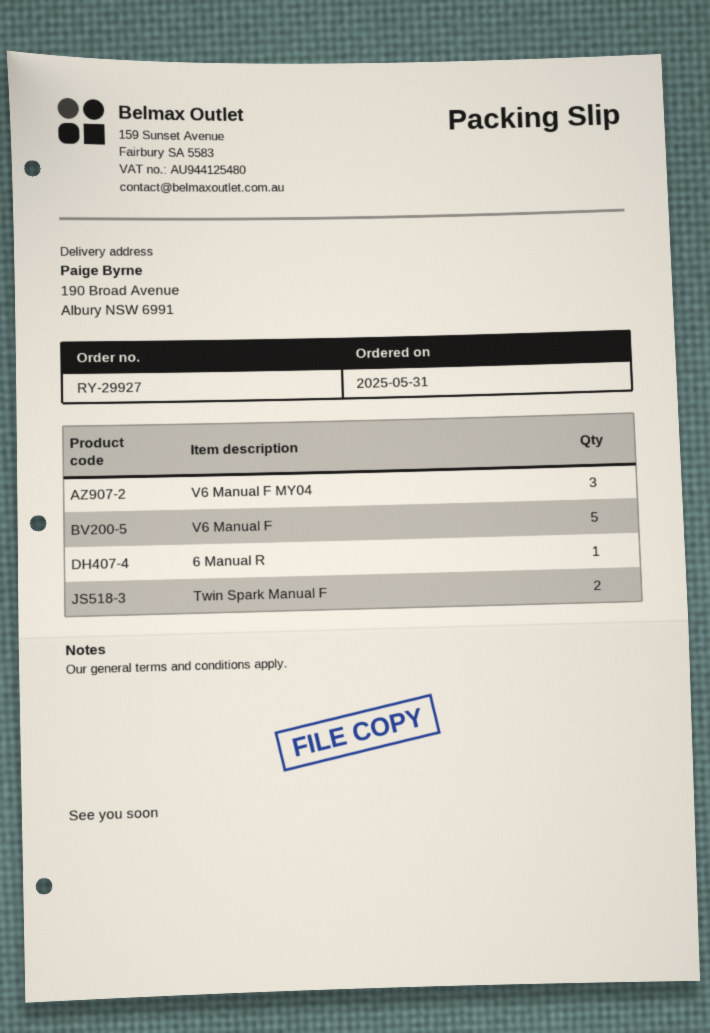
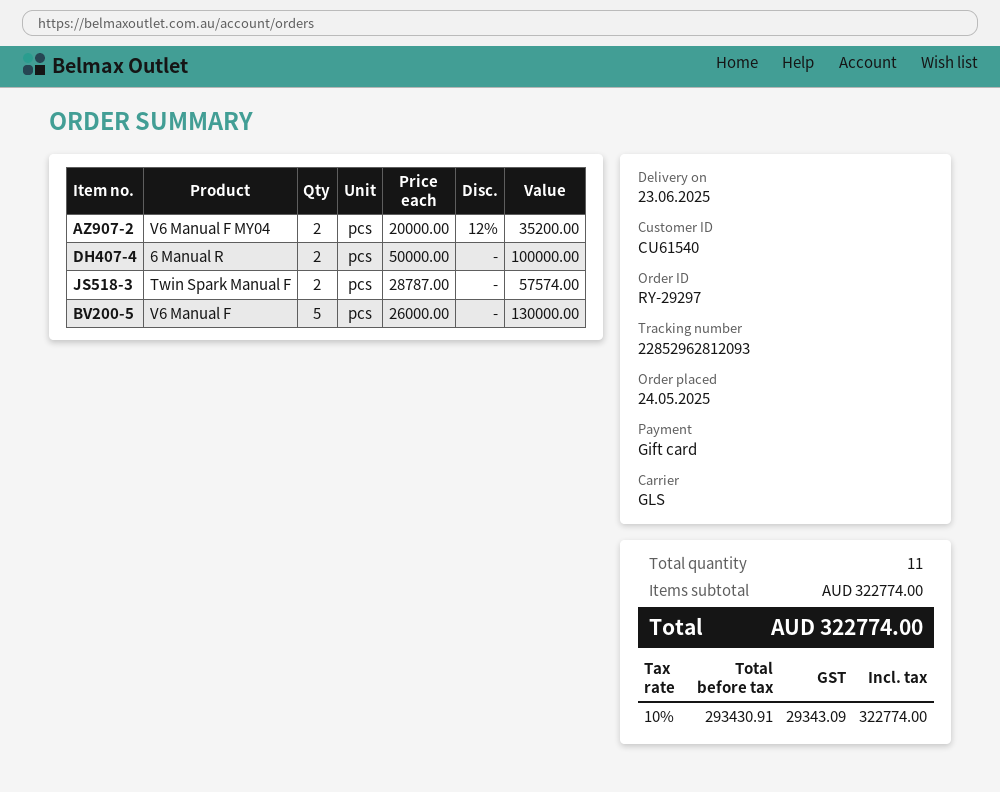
order number: RY-29927 -> RY-29297
order date: 2025-05-31 -> 2025-05-24
V6 Manual F MY04: 3 -> 2
6 Manual R: 1 -> 2

